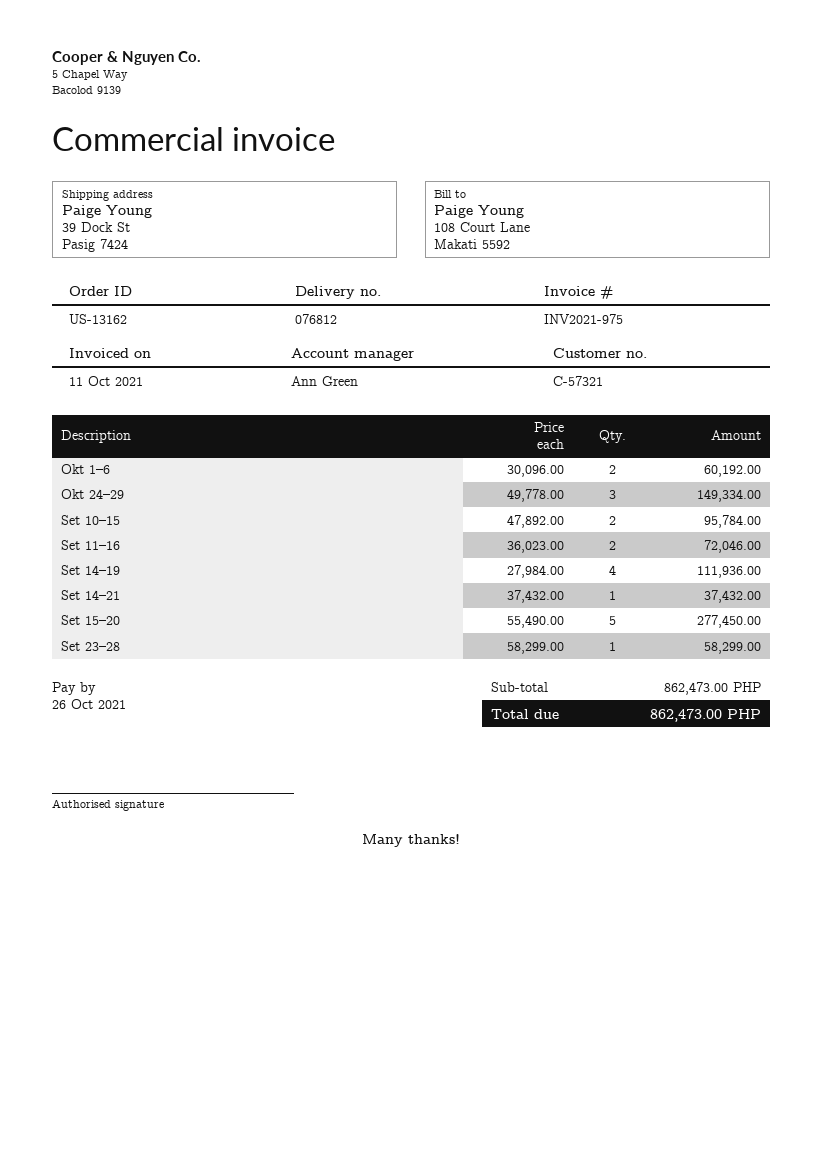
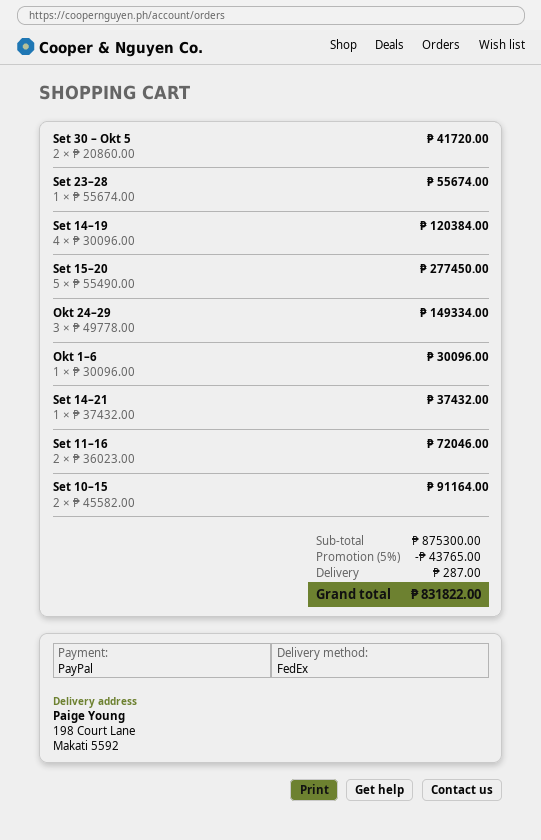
ship to: 39 Dock St, Pasig 7424 -> 198 Court Lane, Makati 5592
Okt 1–6: 2 x 30096.00 = 60192.00 -> 1 x 30096.00 = 30096.00
Set 10–15: 2 x 47892.00 = 95784.00 -> 2 x 45582.00 = 91164.00
Set 14–19: 4 x 27984.00 = 111936.00 -> 4 x 30096.00 = 120384.00
Set 23–28: 1 x 58299.00 = 58299.00 -> 1 x 55674.00 = 55674.00
Set 30 – Okt 5: none -> 2 x 20860.00 = 41720.00
subtotal: 862473.00 -> 875300.00
discount: none -> 5% = 43765.00
shipping: none -> 287.00
total: 862473.00 -> 831822.00

